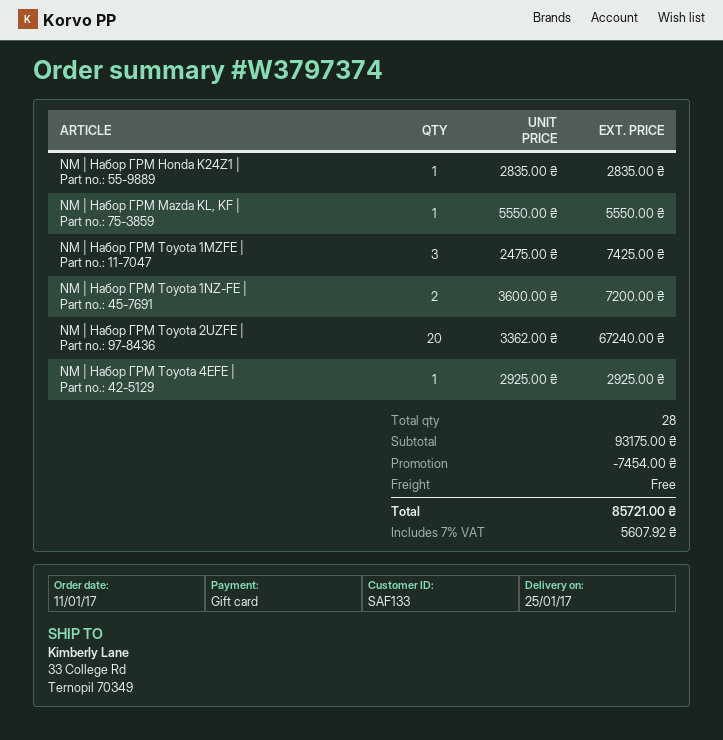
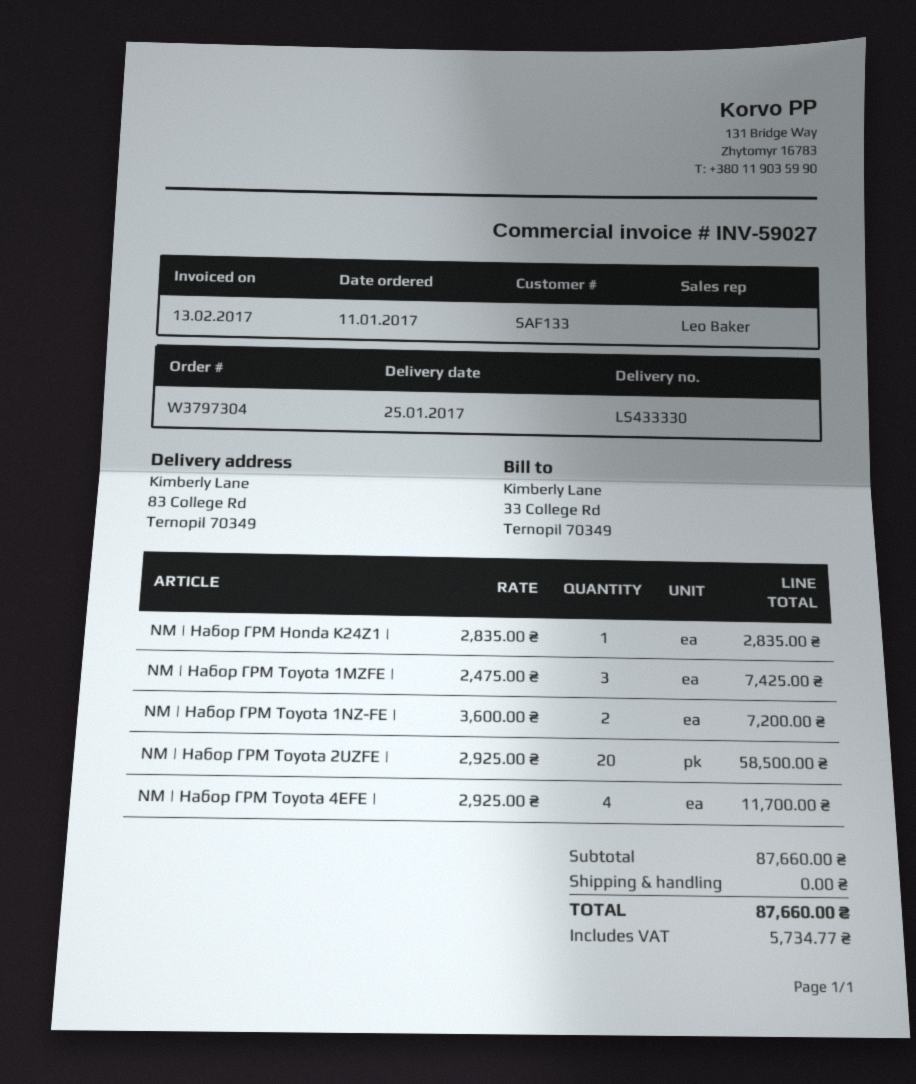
order number: W3797374 -> W3797304
ship to: 33 College Rd, Ternopil 70349 -> 83 College Rd, Ternopil 70349
NM | Набор ГРМ Mazda KL, KF |: 1 x 5550.00 = 5550.00 -> none
NM | Набор ГРМ Toyota 2UZFE |: 20 x 3362.00 = 67240.00 -> 20 x 2925.00 = 58500.00
NM | Набор ГРМ Toyota 4EFE |: 1 x 2925.00 = 2925.00 -> 4 x 2925.00 = 11700.00
subtotal: 93175.00 -> 87660.00
discount: 7454.00 -> none
tax: 5607.92 -> 5734.77
total: 85721.00 -> 87660.00

